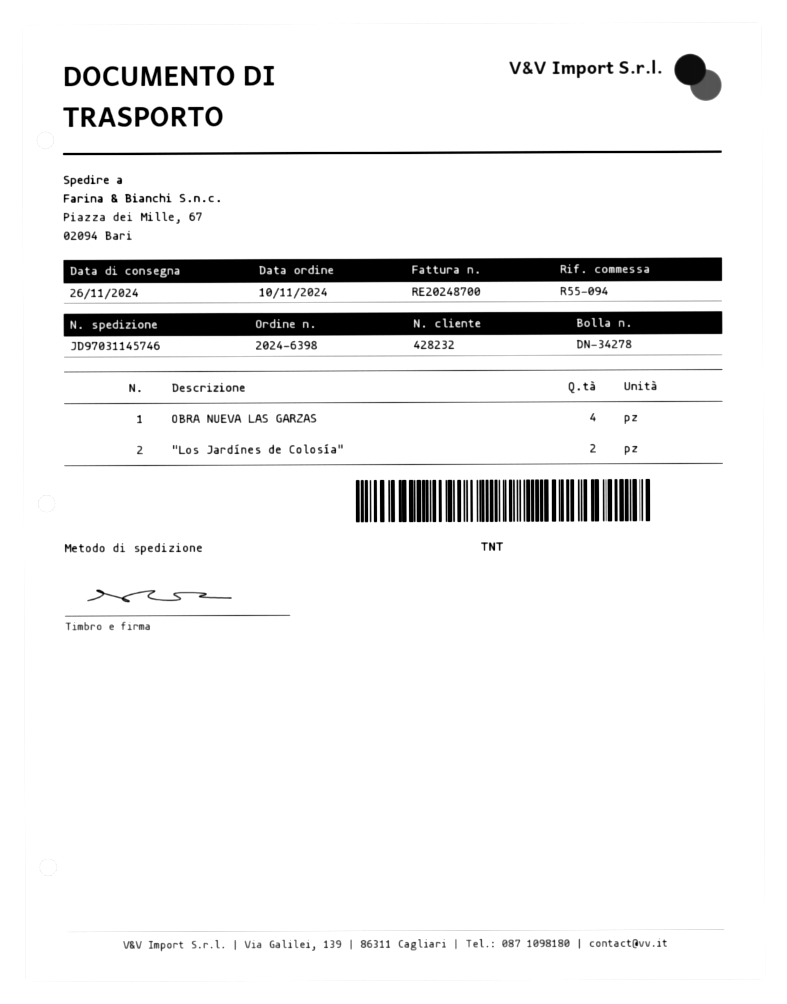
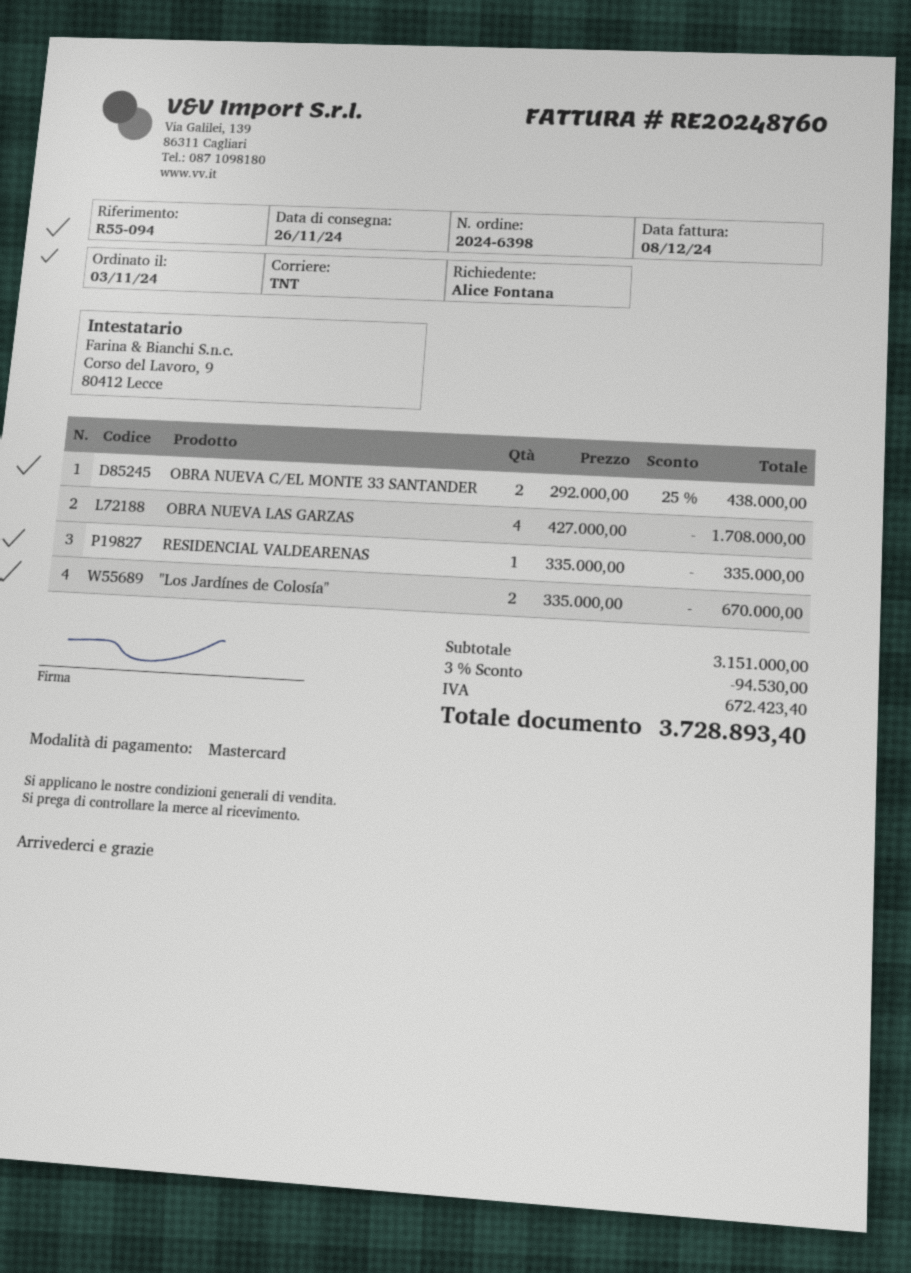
order date: 2024-11-10 -> 2024-11-03
invoice number: RE20248700 -> RE20248760
OBRA NUEVA C/EL MONTE 33 SANTANDER: none -> 2
RESIDENCIAL VALDEARENAS: none -> 1

